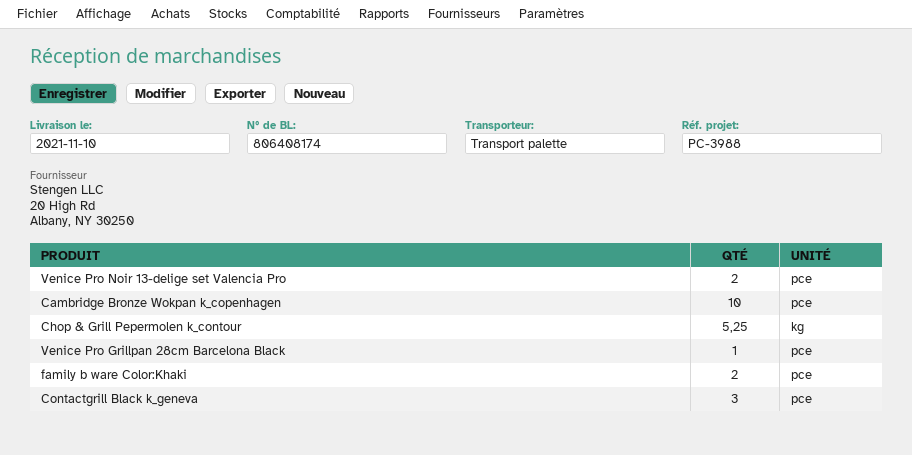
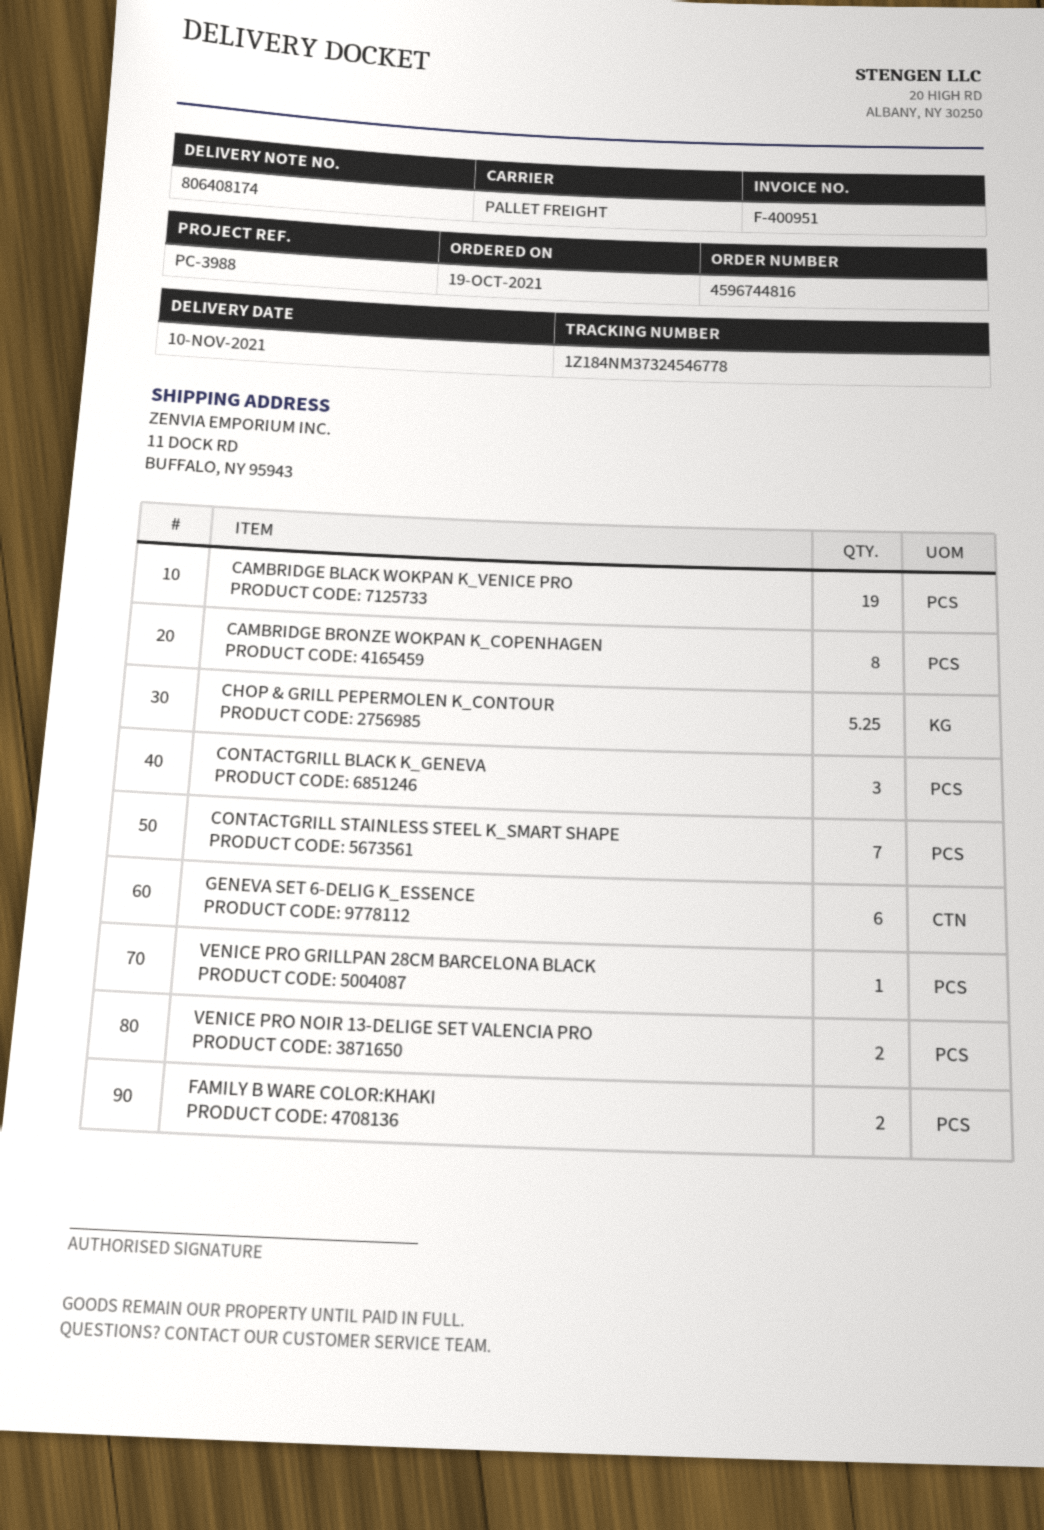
Cambridge Bronze Wokpan k_copenhagen: 10 -> 8
CAMBRIDGE BLACK WOKPAN K_VENICE PRO: none -> 19
CONTACTGRILL STAINLESS STEEL K_SMART SHAPE: none -> 7
GENEVA SET 6-DELIG K_ESSENCE: none -> 6

